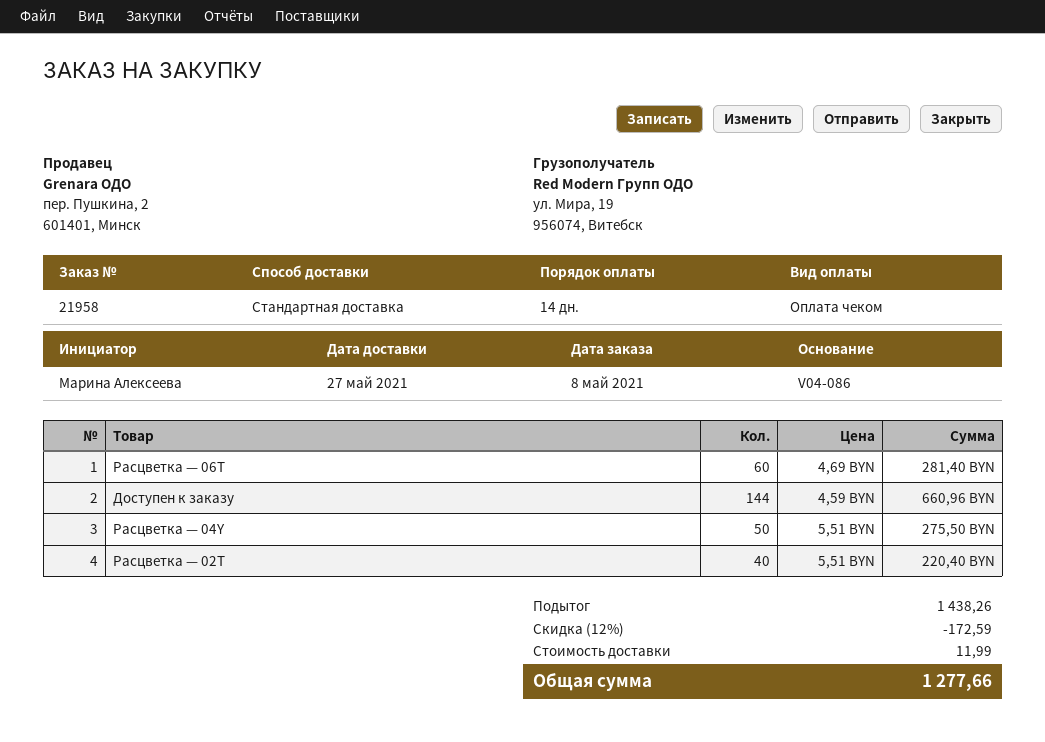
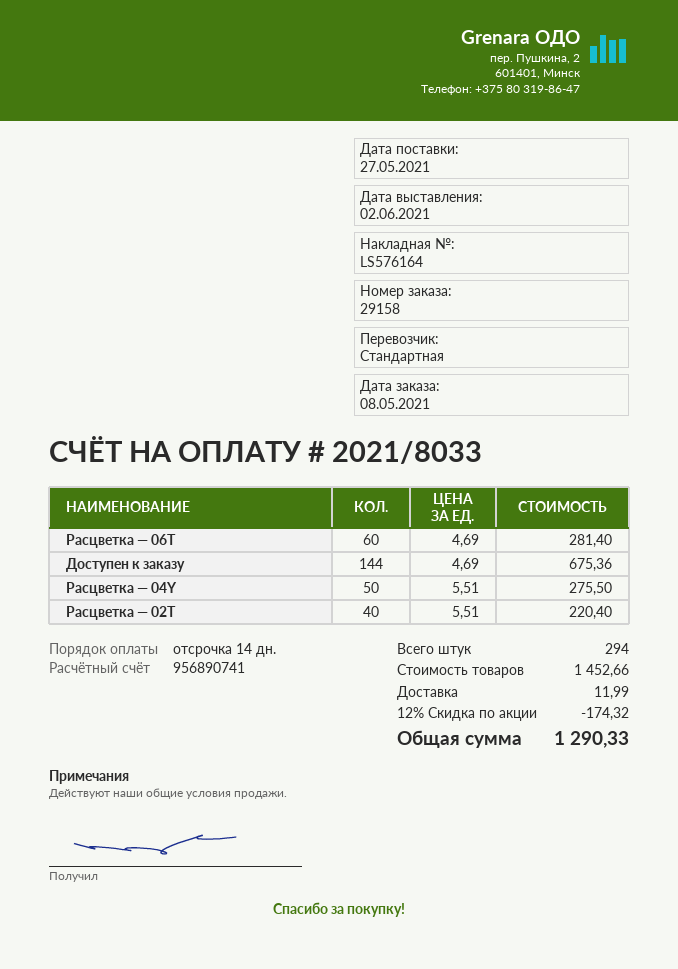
order number: 21958 -> 29158
Доступен к заказу: 144 x 4.59 = 660.96 -> 144 x 4.69 = 675.36
subtotal: 1438.26 -> 1452.66
discount: 12% = 172.59 -> 12% = 174.32
total: 1277.66 -> 1290.33

